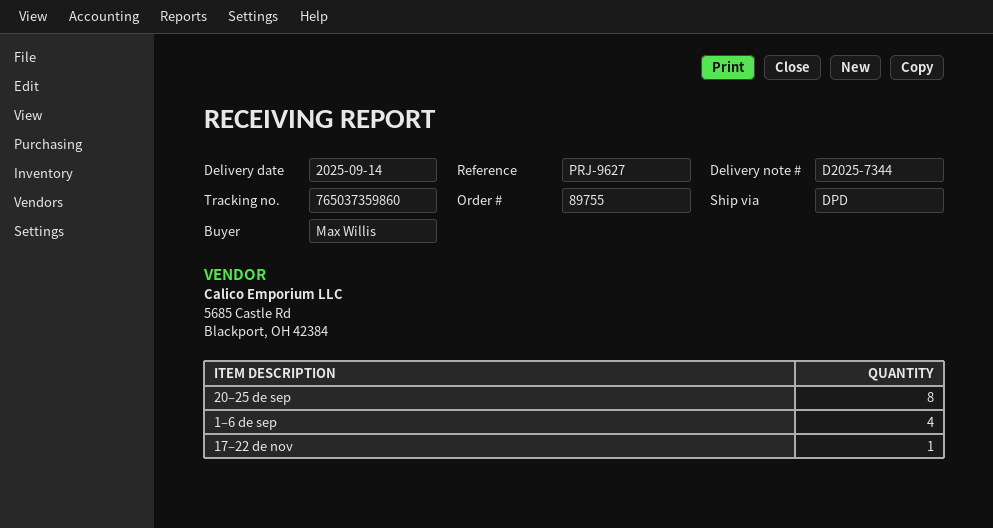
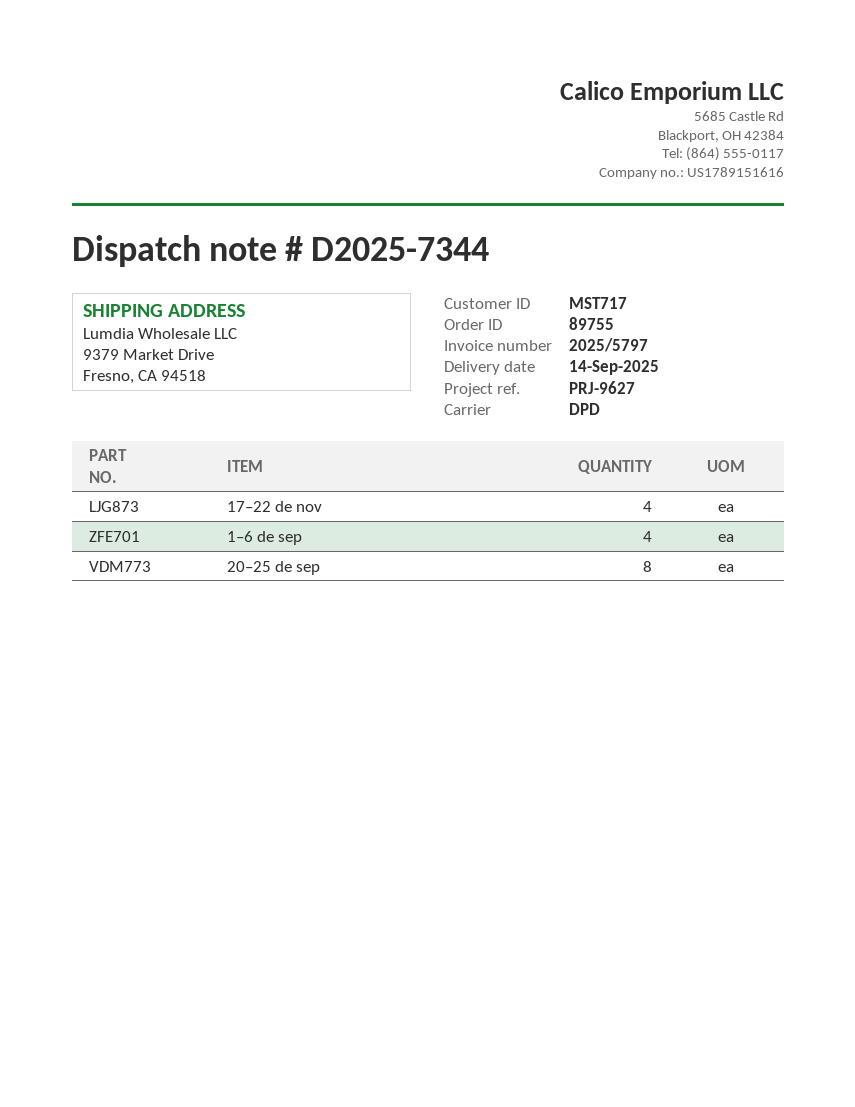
17–22 de nov: 1 -> 4

